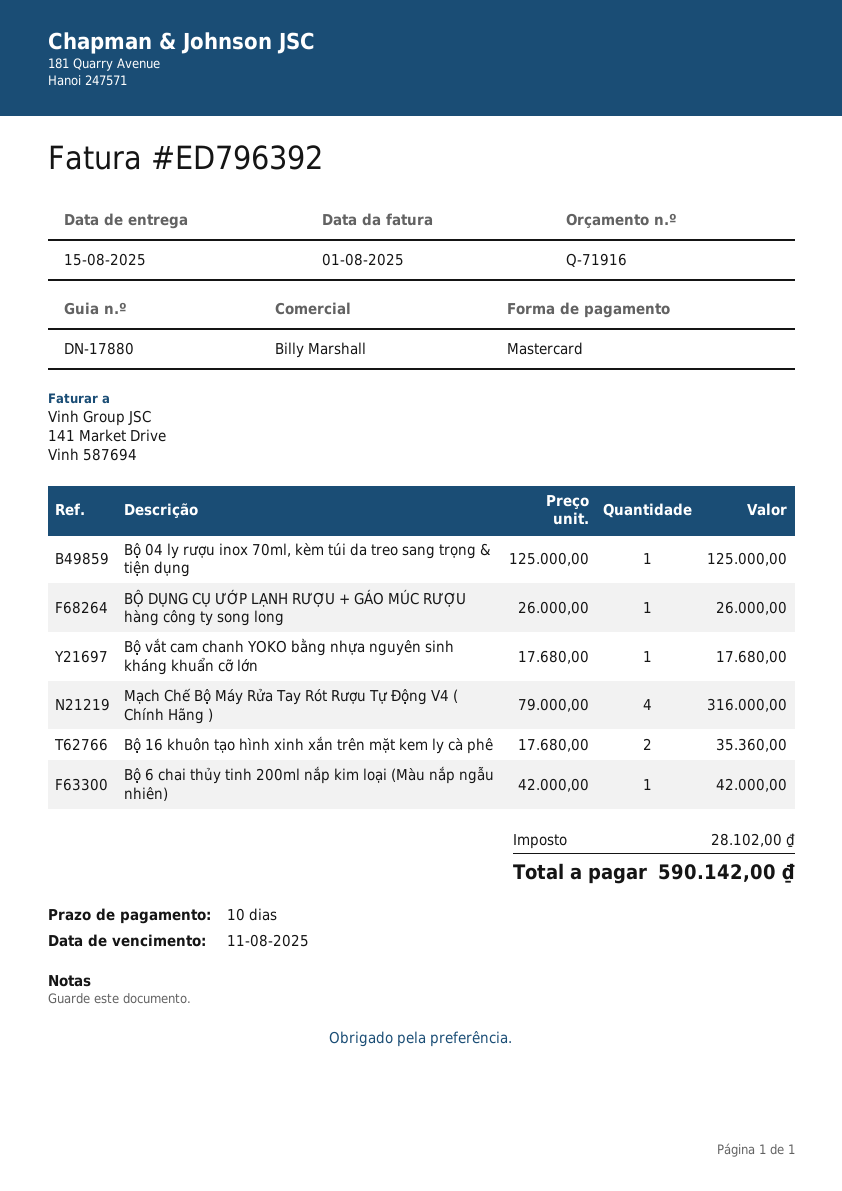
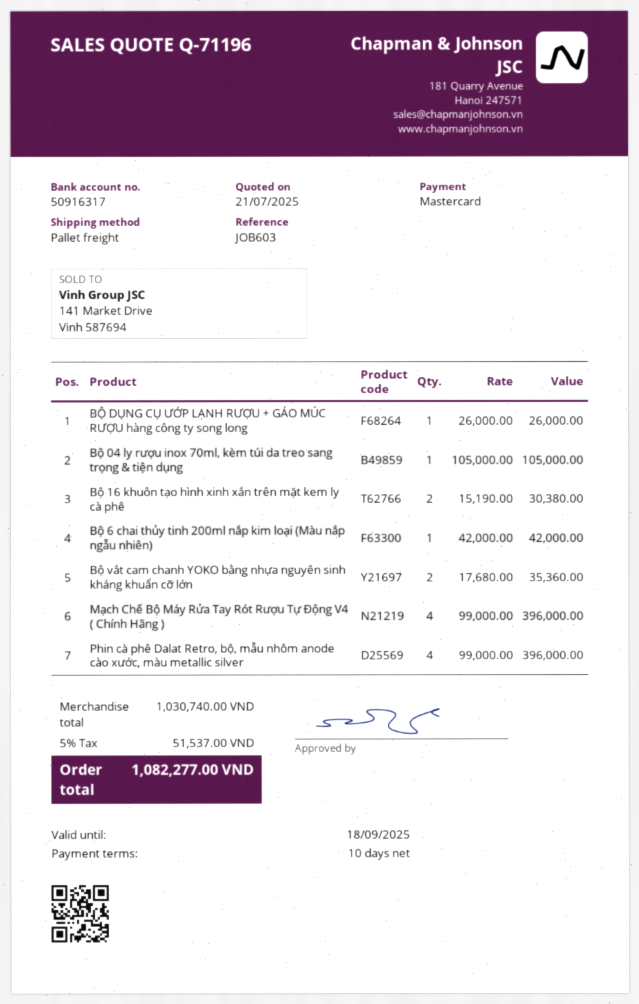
quote number: Q-71916 -> Q-71196
Bộ 04 ly rượu inox 70ml, kèm túi da treo sang trọng & tiện dụng: 1 x 125000.00 = 125000.00 -> 1 x 105000.00 = 105000.00
Bộ vắt cam chanh YOKO bằng nhựa nguyên sinh kháng khuẩn cỡ lớn: 1 x 17680.00 = 17680.00 -> 2 x 17680.00 = 35360.00
Mạch Chế Bộ Máy Rửa Tay Rót Rượu Tự Động V4 ( Chính Hãng ): 4 x 79000.00 = 316000.00 -> 4 x 99000.00 = 396000.00
Bộ 16 khuôn tạo hình xinh xắn trên mặt kem ly cà phê: 2 x 17680.00 = 35360.00 -> 2 x 15190.00 = 30380.00
Phin cà phê Dalat Retro, bộ, mẫu nhôm anode cào xước, màu metallic silver: none -> 4 x 99000.00 = 396000.00
tax: 28102.00 -> 51537.00
total: 590142.00 -> 1082277.00

